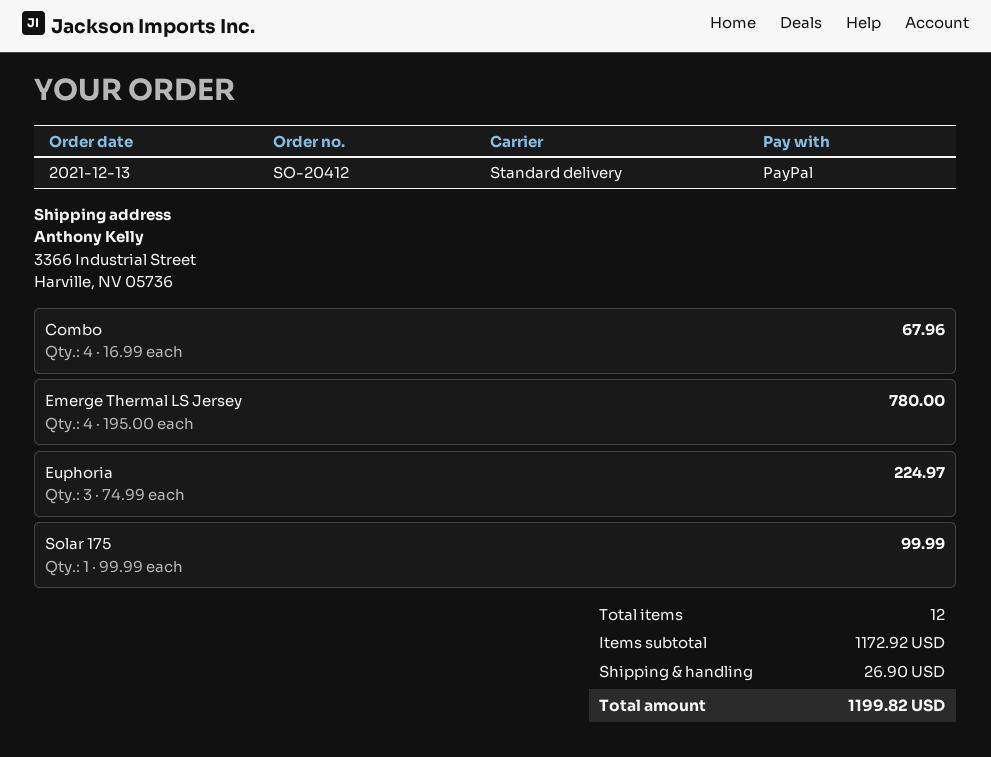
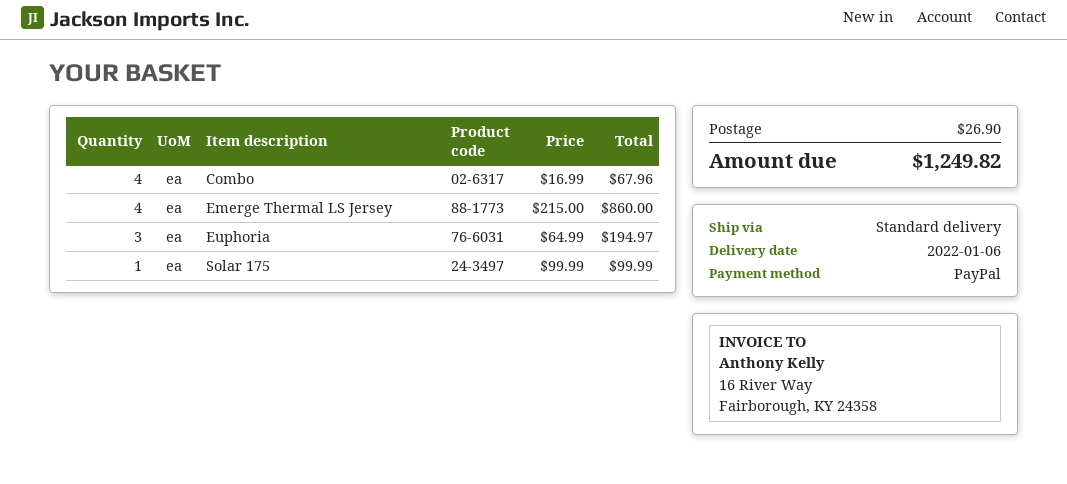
Emerge Thermal LS Jersey: 4 x 195.00 = 780.00 -> 4 x 215.00 = 860.00
Euphoria: 3 x 74.99 = 224.97 -> 3 x 64.99 = 194.97
total: 1199.82 -> 1249.82

